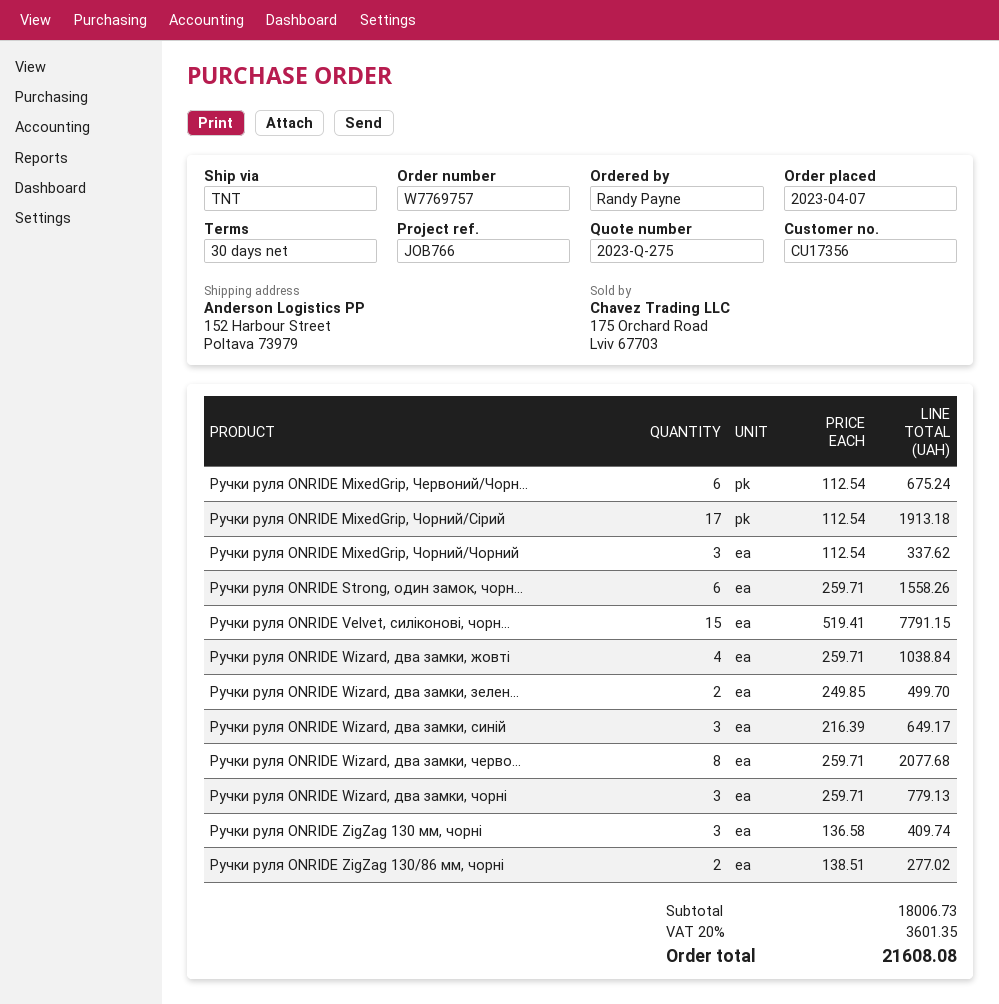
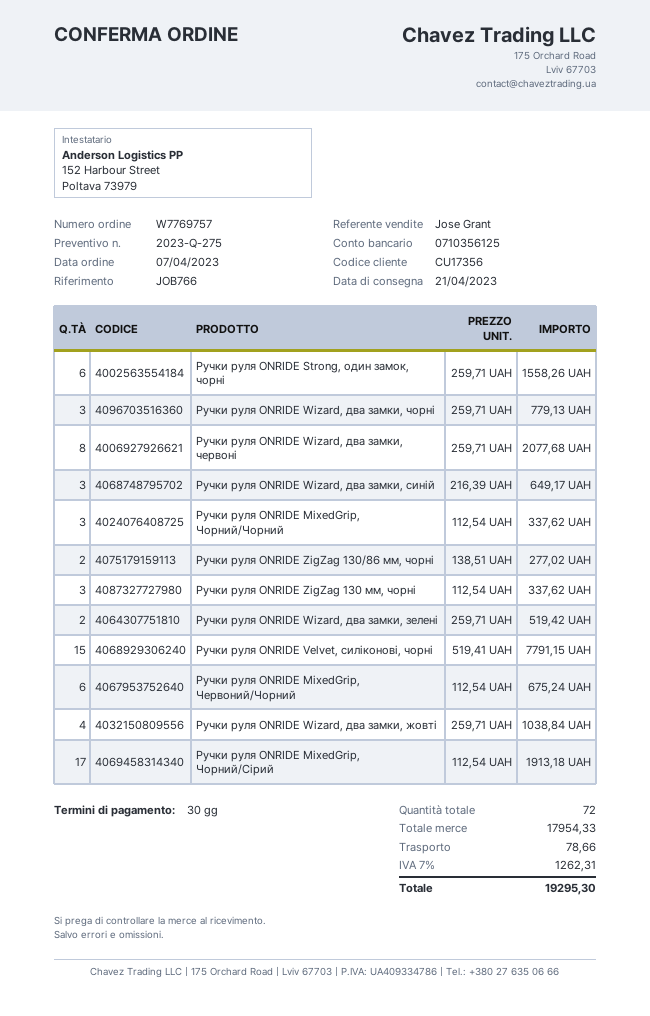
Ручки руля ONRIDE Wizard, два замки, зелен...: 2 x 249.85 = 499.70 -> 2 x 259.71 = 519.42
Ручки руля ONRIDE ZigZag 130 мм, чорні: 3 x 136.58 = 409.74 -> 3 x 112.54 = 337.62
subtotal: 18006.73 -> 17954.33
shipping: none -> 78.66
tax: 20% = 3601.35 -> 7% = 1262.31
total: 21608.08 -> 19295.30

